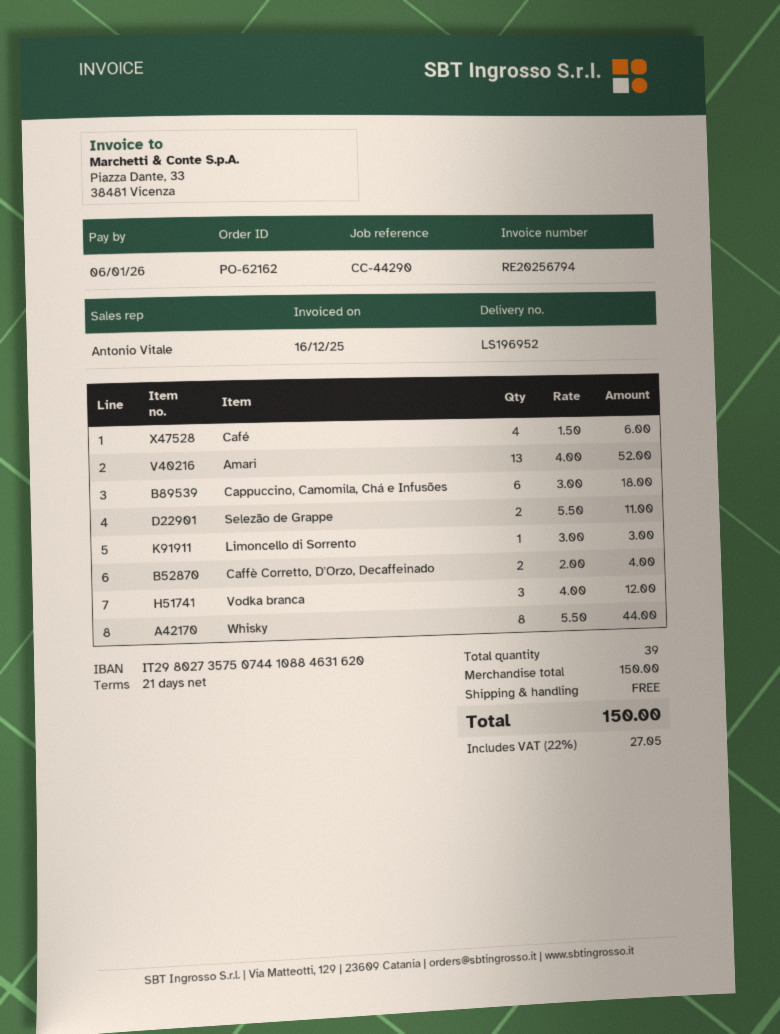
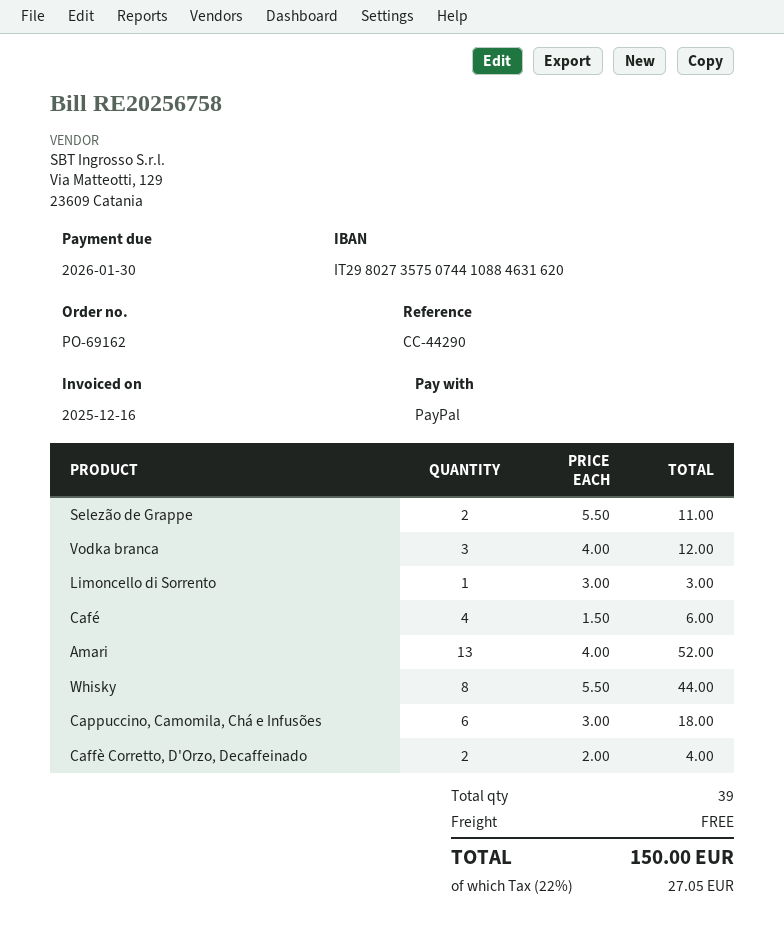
order number: PO-62162 -> PO-69162
invoice number: RE20256794 -> RE20256758
due date: 2026-01-06 -> 2026-01-30

